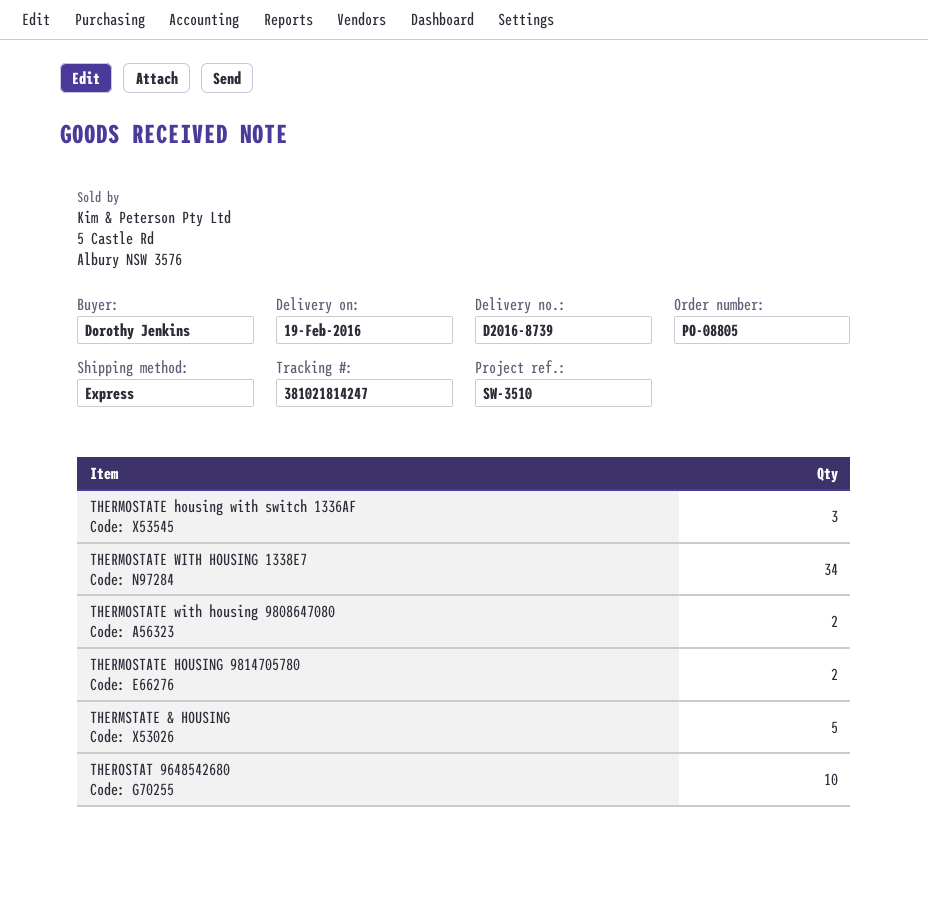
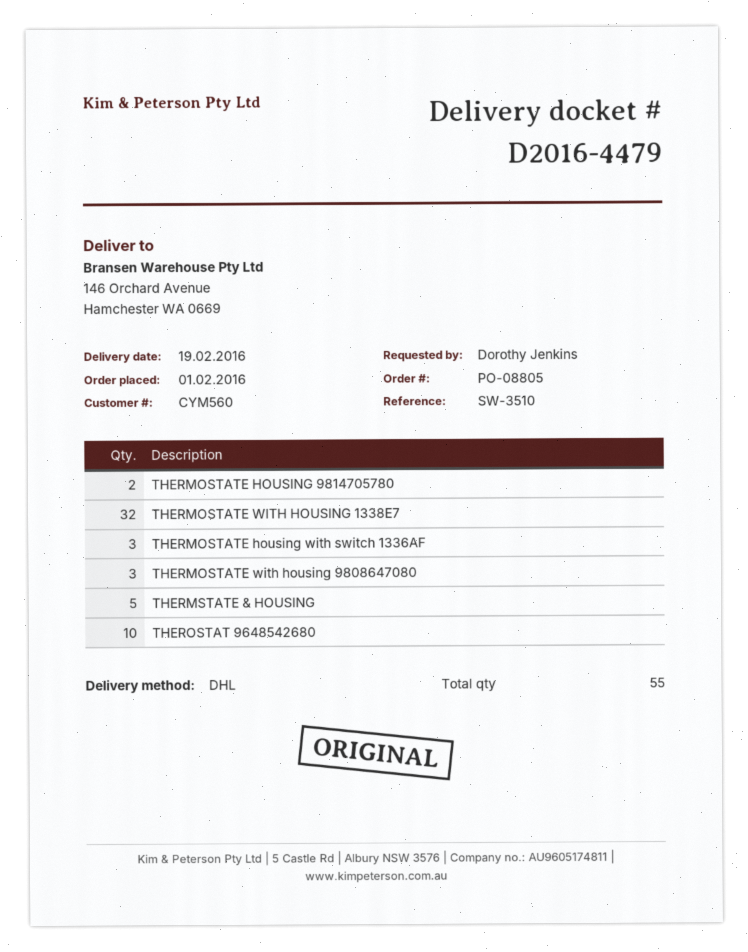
delivery note number: D2016-8739 -> D2016-4479
shipping method: express -> DHL
THERMOSTATE WITH HOUSING 1338E7: 34 -> 32
THERMOSTATE with housing 9808647080: 2 -> 3

